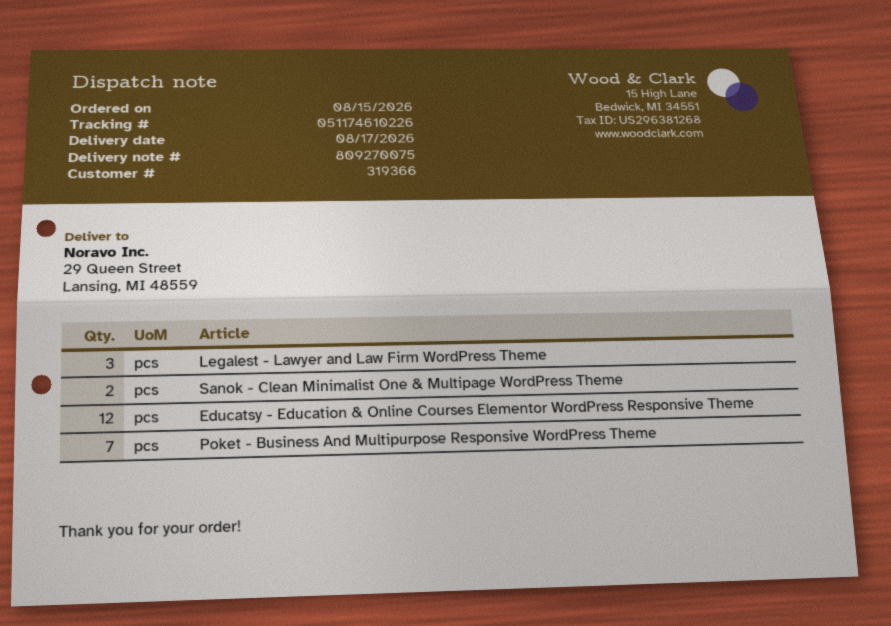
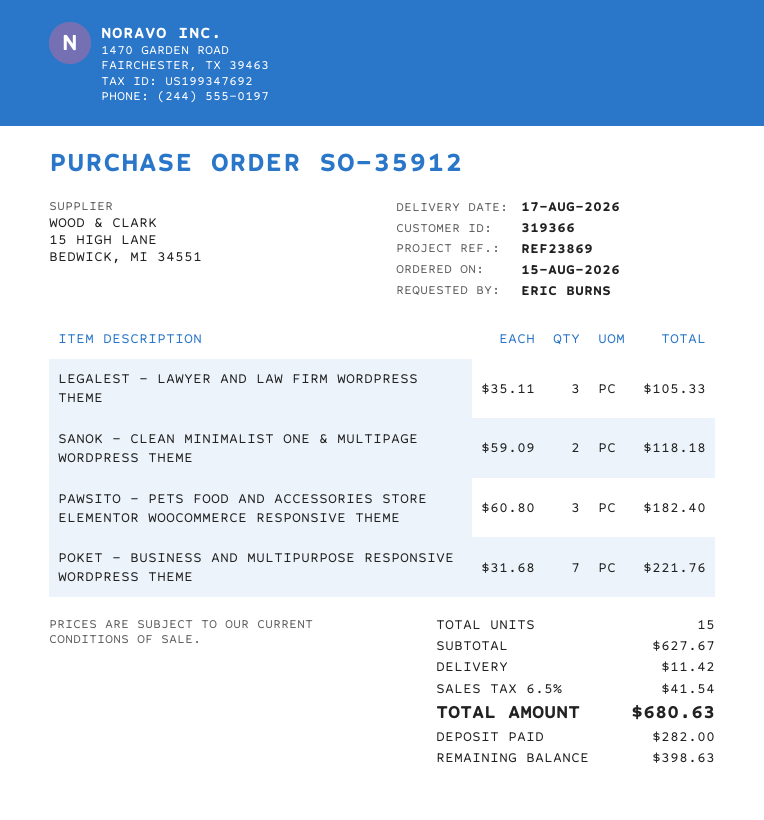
Educatsy - Education & Online Courses Elementor WordPress Responsive Theme: 12 -> none
PAWSITO - PETS FOOD AND ACCESSORIES STORE ELEMENTOR WOOCOMMERCE RESPONSIVE THEME: none -> 3

